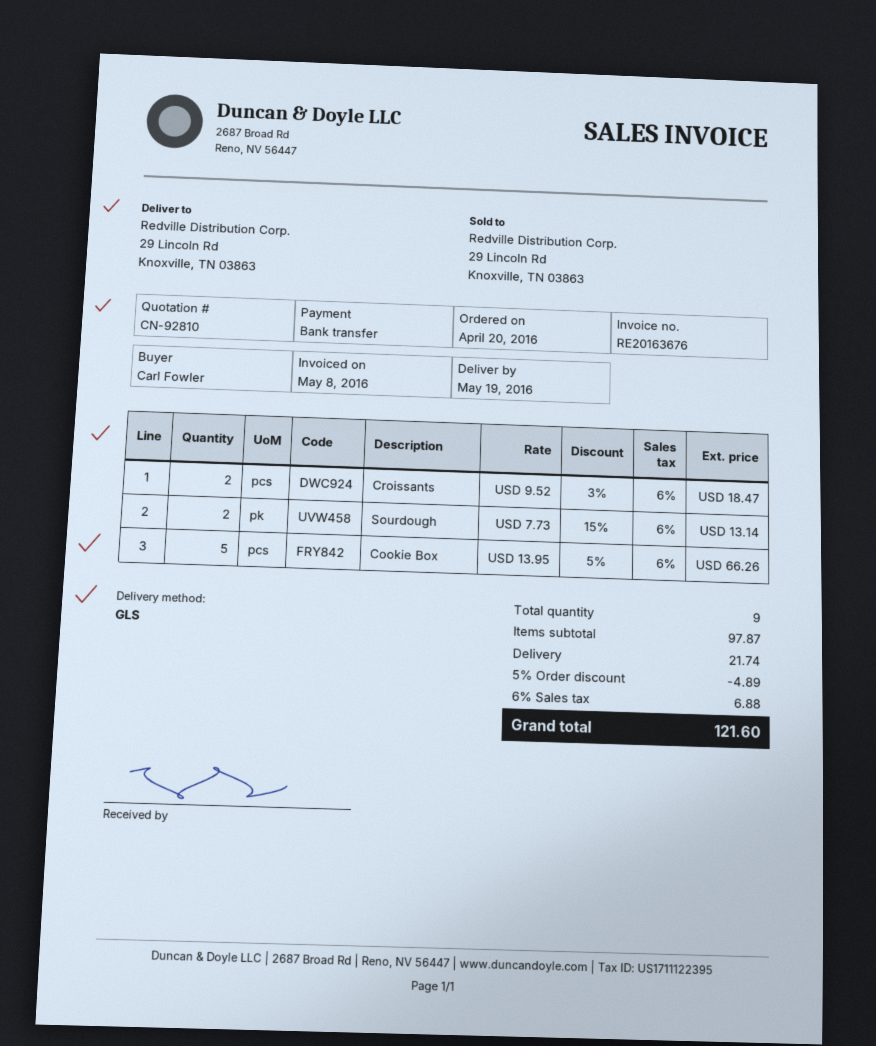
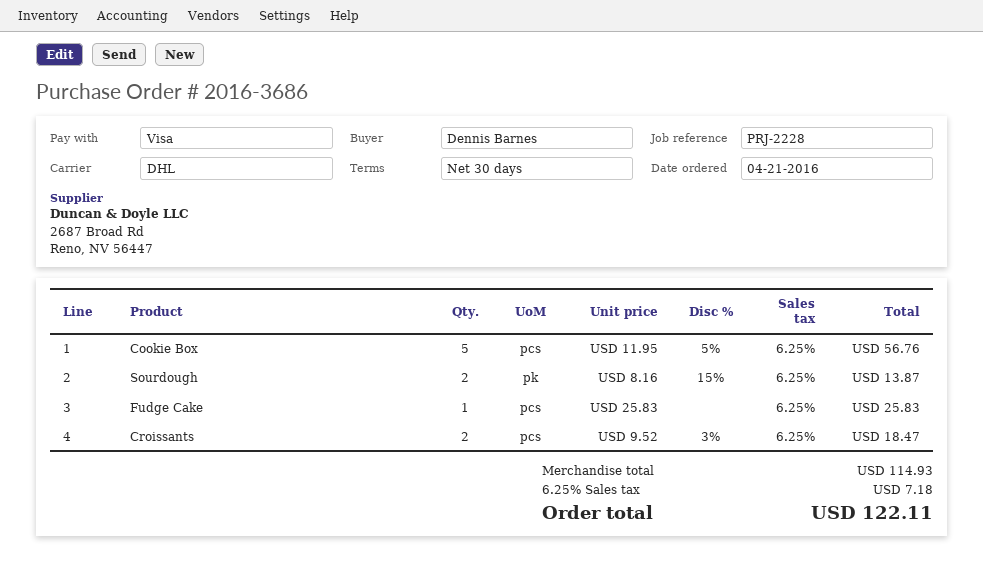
order date: 2016-04-20 -> 2016-04-21
ordered by: Carl Fowler -> Dennis Barnes
payment method: bank transfer -> Visa
shipping method: GLS -> DHL
Sourdough: 2 x 7.73 - 15% = 13.14 -> 2 x 8.16 - 15% = 13.87
Cookie Box: 5 x 13.95 - 5% = 66.26 -> 5 x 11.95 - 5% = 56.76
Fudge Cake: none -> 1 x 25.83 = 25.83
subtotal: 97.87 -> 114.93
discount: 5% = 4.89 -> none
shipping: 21.74 -> none
tax: 6% = 6.88 -> 6.25% = 7.18
total: 121.60 -> 122.11

